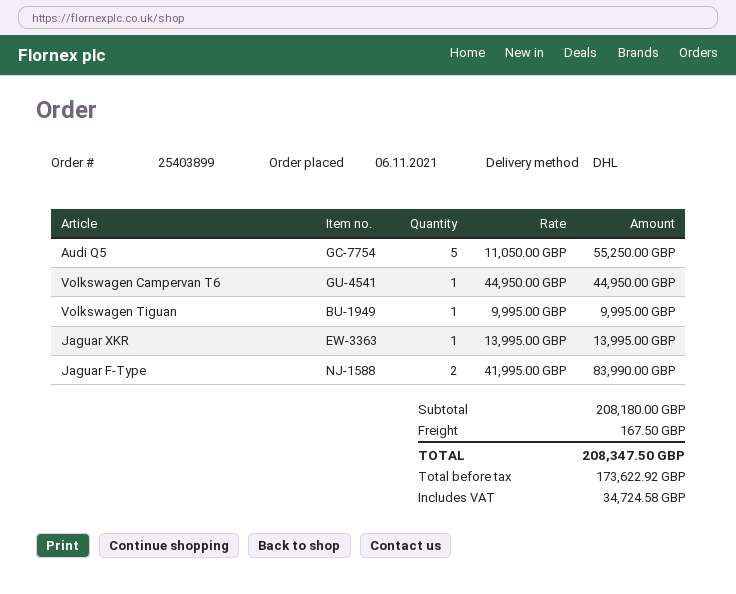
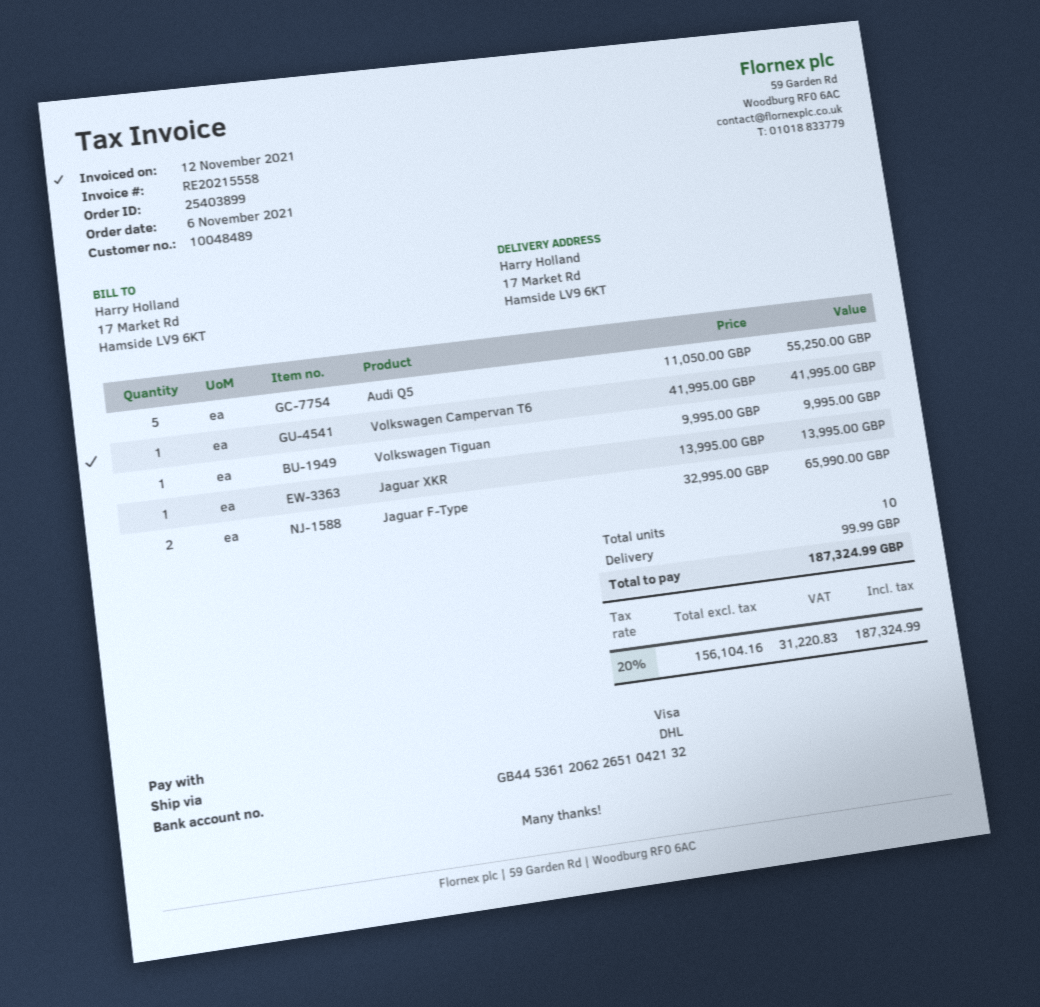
Volkswagen Campervan T6: 1 x 44950.00 = 44950.00 -> 1 x 41995.00 = 41995.00
Jaguar F-Type: 2 x 41995.00 = 83990.00 -> 2 x 32995.00 = 65990.00
shipping: 167.50 -> 99.99
net: 173622.92 -> 156104.16
tax: 34724.58 -> 31220.83
total: 208347.50 -> 187324.99

